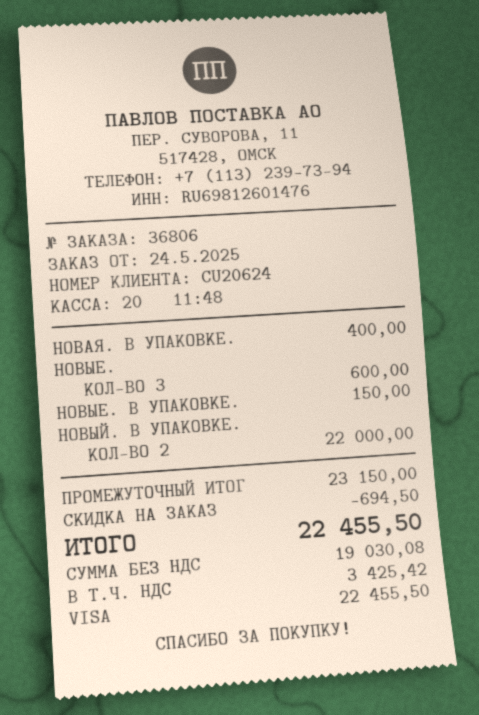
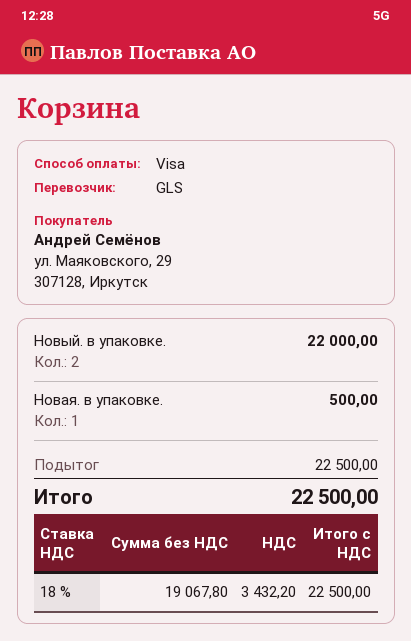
НОВАЯ. В УПАКОВКЕ.: 1 for 400.00 -> 1 for 500.00
НОВЫЕ.: 3 for 600.00 -> none
НОВЫЕ. В УПАКОВКЕ.: 1 for 150.00 -> none
subtotal: 23150.00 -> 22500.00
discount: 694.50 -> none
net: 19030.08 -> 19067.80
tax: 3425.42 -> 3432.20
total: 22455.50 -> 22500.00

